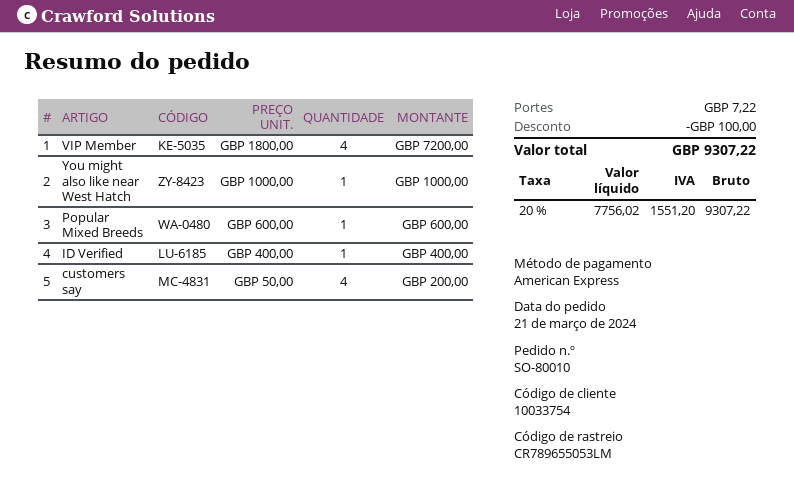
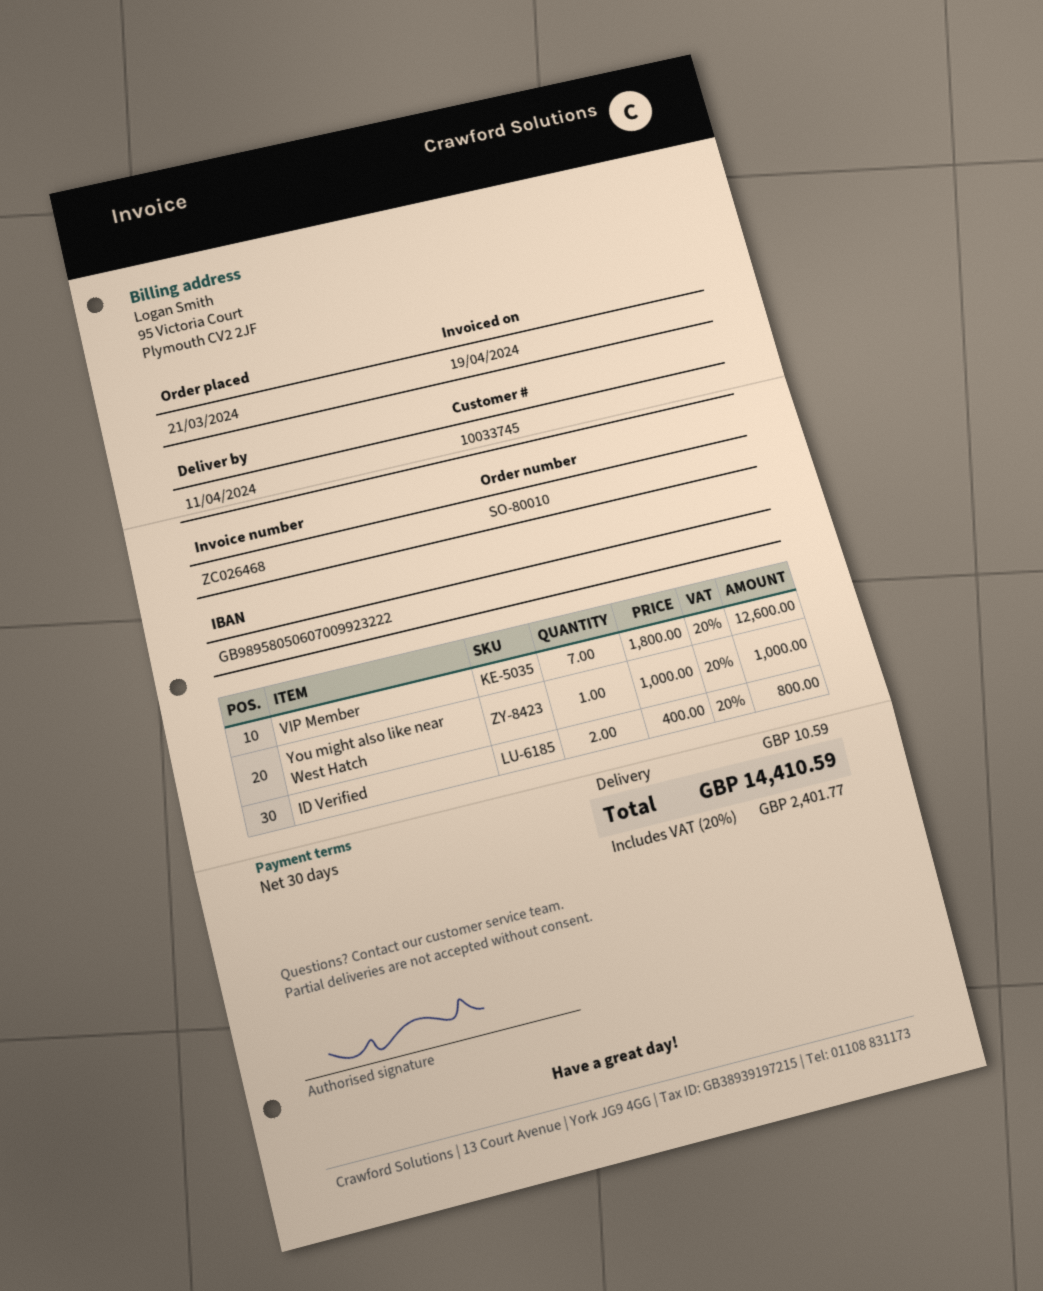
customer number: 10033754 -> 10033745
VIP Member: 4 x 1800.00 = 7200.00 -> 7 x 1800.00 = 12600.00
Popular Mixed Breeds: 1 x 600.00 = 600.00 -> none
ID Verified: 1 x 400.00 = 400.00 -> 2 x 400.00 = 800.00
customers say: 4 x 50.00 = 200.00 -> none
discount: 100.00 -> none
shipping: 7.22 -> 10.59
tax: 20% = 1551.20 -> 20% = 2401.77
total: 9307.22 -> 14410.59

